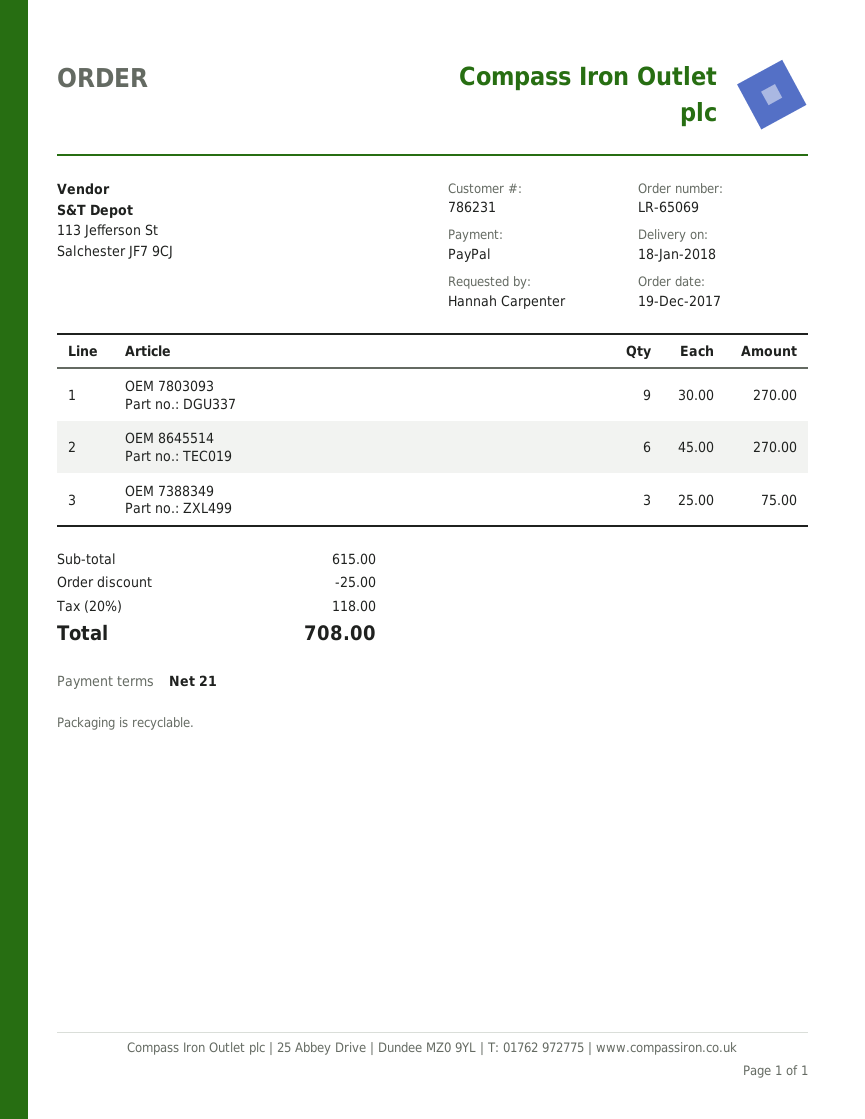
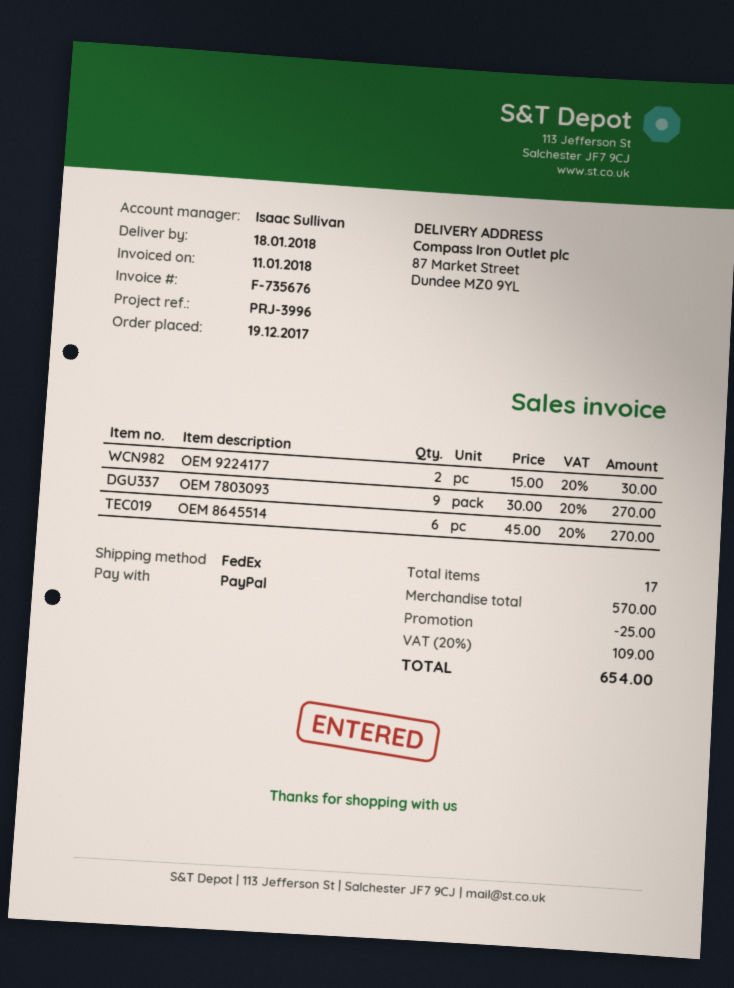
OEM 7388349: 3 x 25.00 = 75.00 -> none
OEM 9224177: none -> 2 x 15.00 = 30.00
subtotal: 615.00 -> 570.00
tax: 20% = 118.00 -> 20% = 109.00
total: 708.00 -> 654.00

